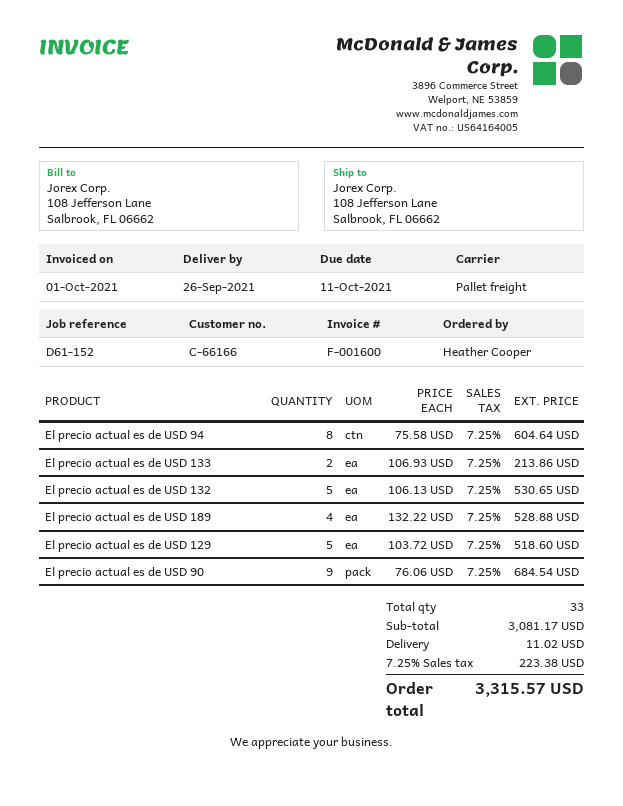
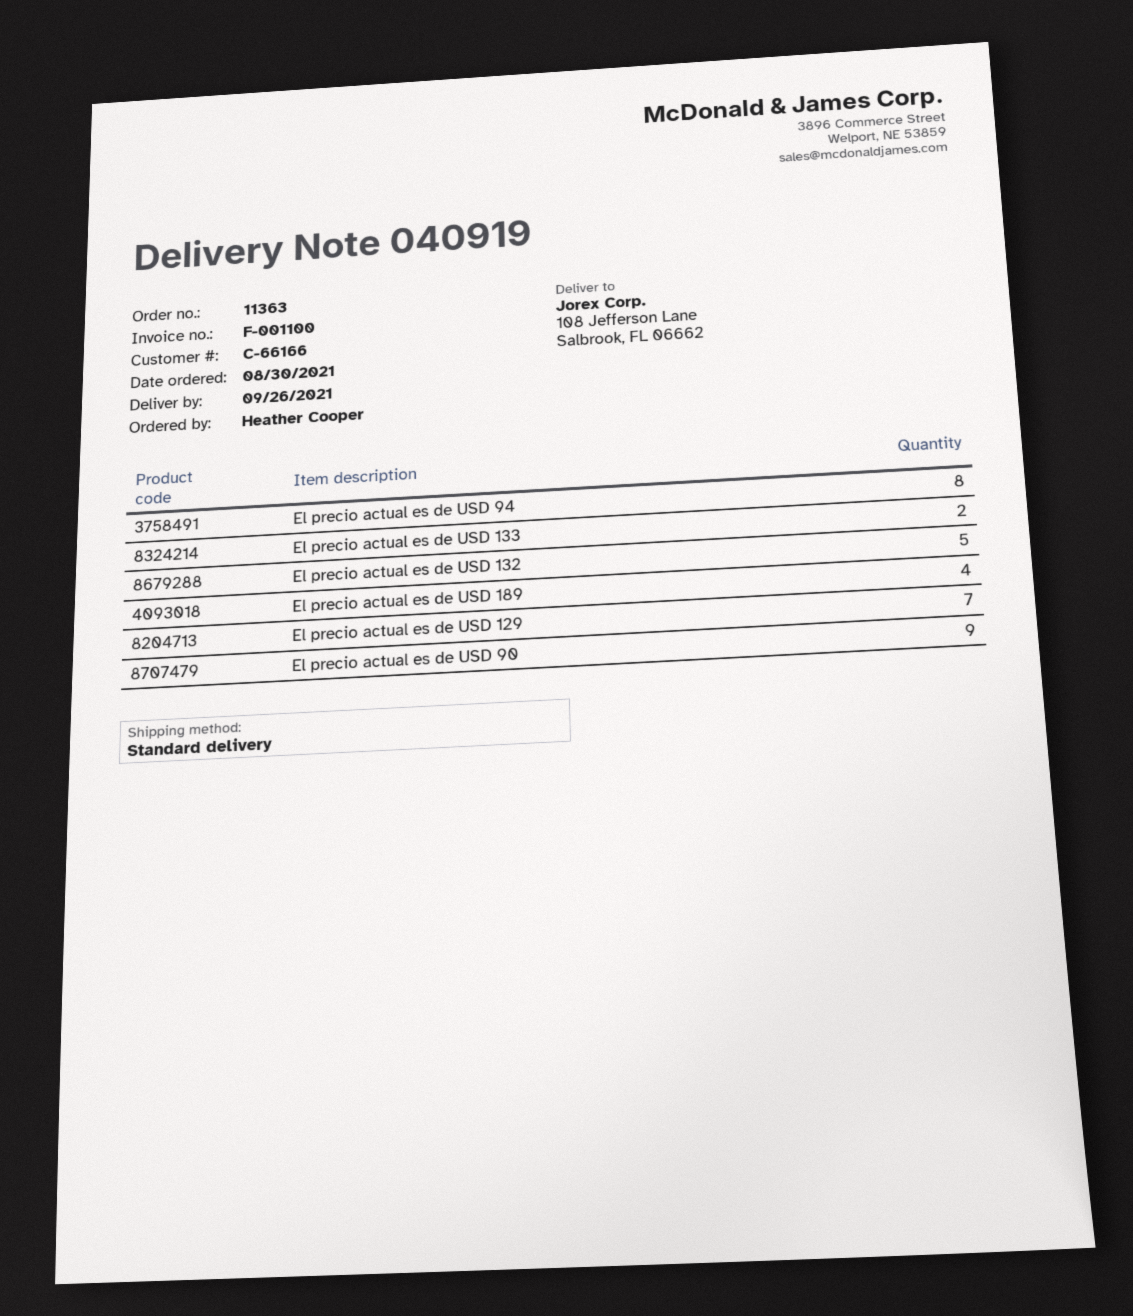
invoice number: F-001600 -> F-001100
shipping method: pallet freight -> standard
El precio actual es de USD 129: 5 -> 7

